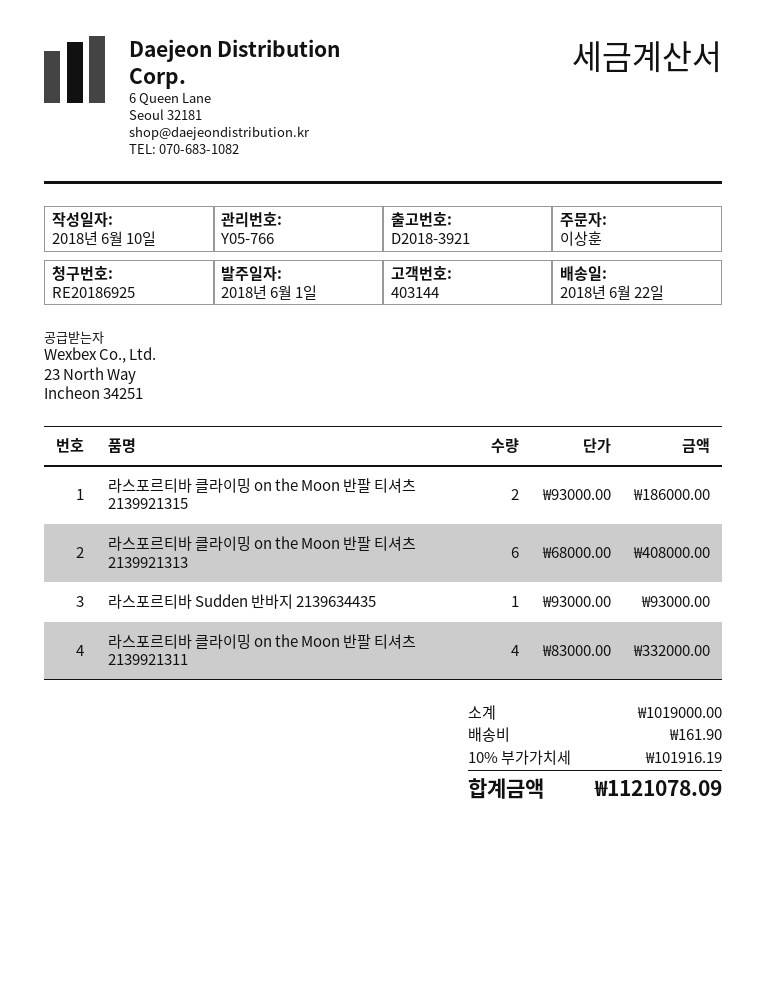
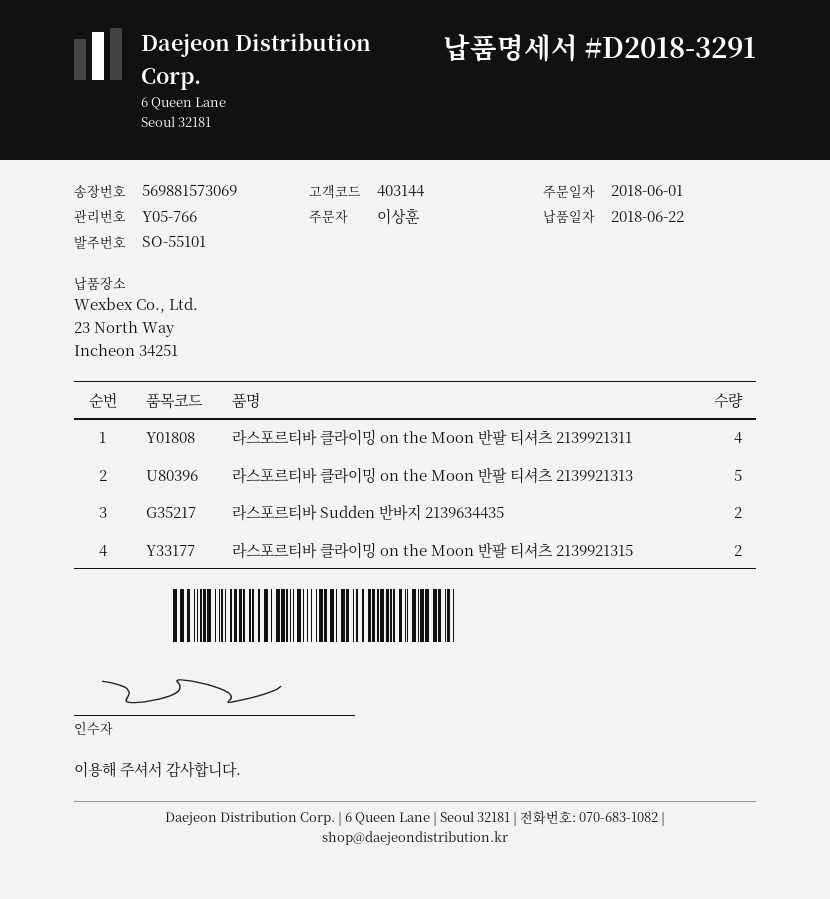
delivery note number: D2018-3921 -> D2018-3291
라스포르티바 클라이밍 on the Moon 반팔 티셔츠 2139921313: 6 -> 5
라스포르티바 Sudden 반바지 2139634435: 1 -> 2

